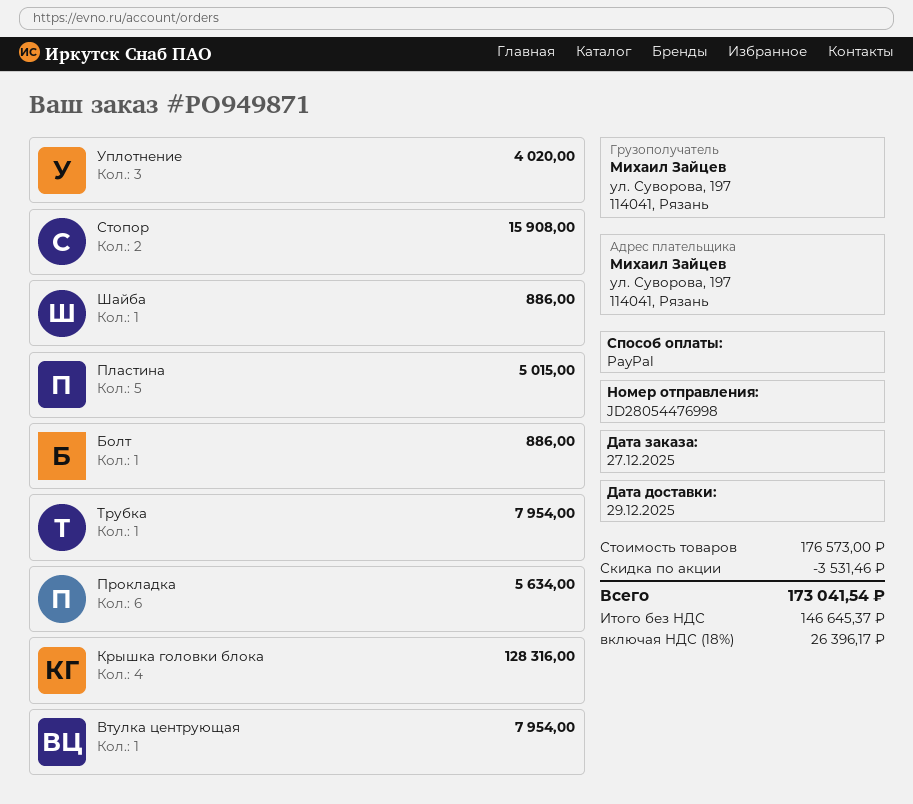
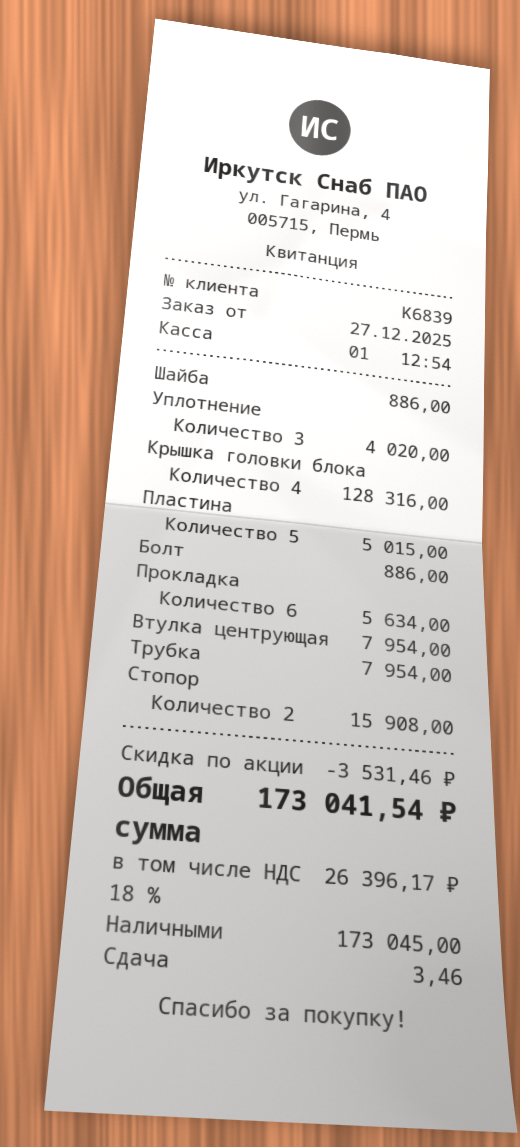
payment method: PayPal -> cash

